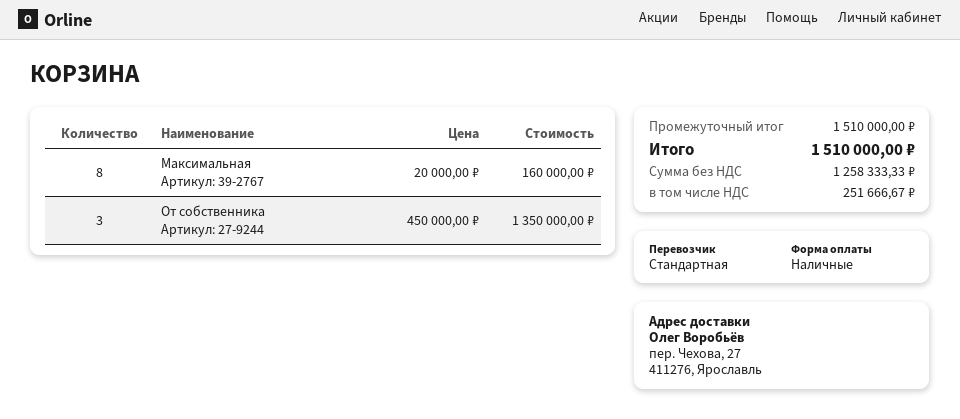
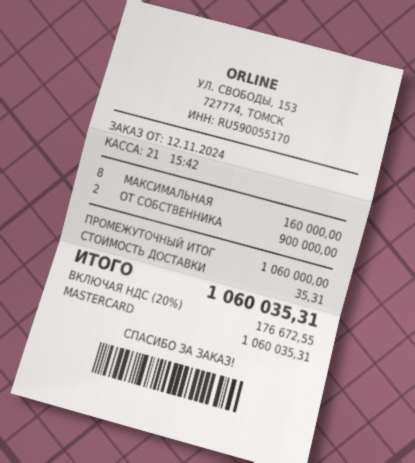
payment method: cash -> Mastercard
От собственника: 3 for 1350000.00 -> 2 for 900000.00
subtotal: 1510000.00 -> 1060000.00
shipping: none -> 35.31
tax: 251666.67 -> 176672.55
total: 1510000.00 -> 1060035.31

